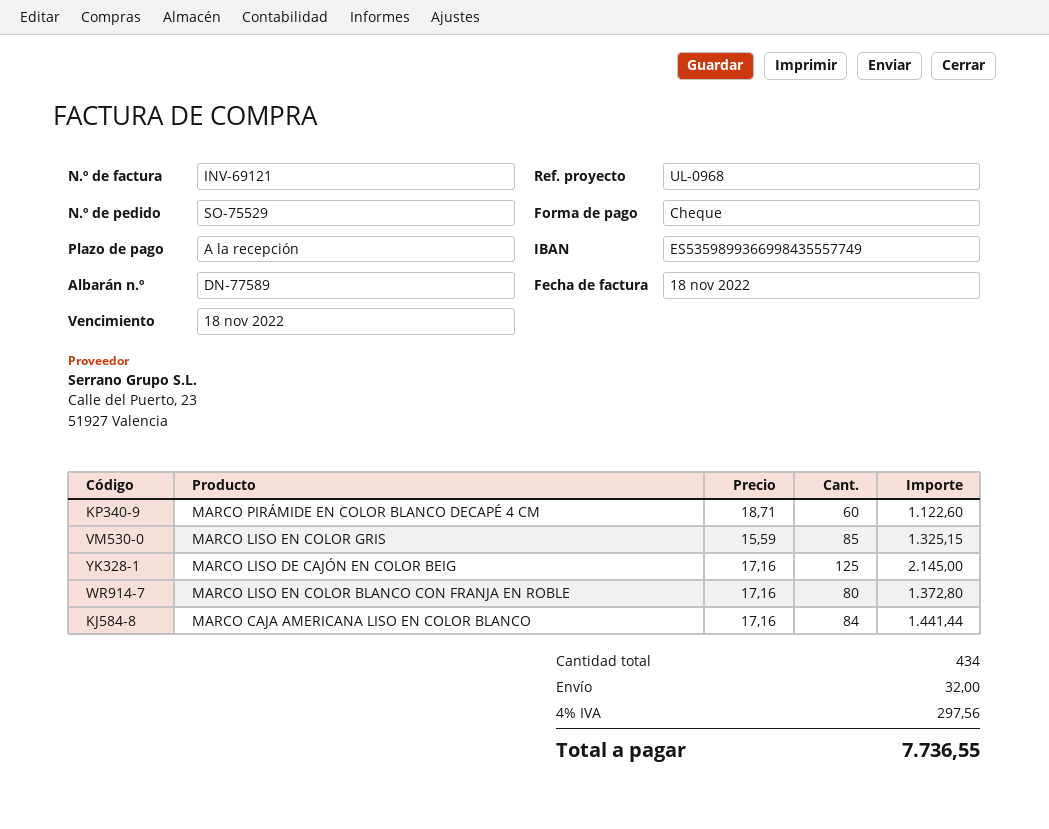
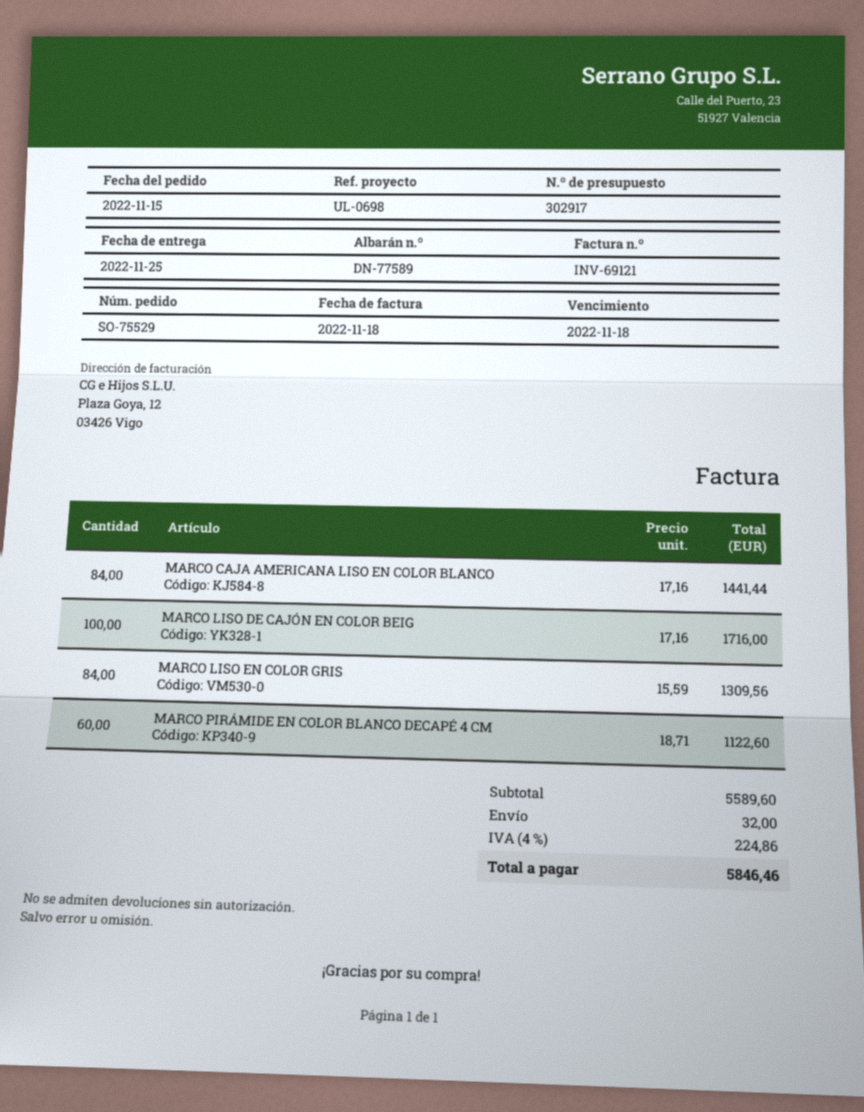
reference: UL-0968 -> UL-0698
MARCO LISO EN COLOR GRIS: 85 x 15.59 = 1325.15 -> 84 x 15.59 = 1309.56
MARCO LISO DE CAJÓN EN COLOR BEIG: 125 x 17.16 = 2145.00 -> 100 x 17.16 = 1716.00
MARCO LISO EN COLOR BLANCO CON FRANJA EN ROBLE: 80 x 17.16 = 1372.80 -> none
tax: 4% = 297.56 -> 4% = 224.86
total: 7736.55 -> 5846.46

